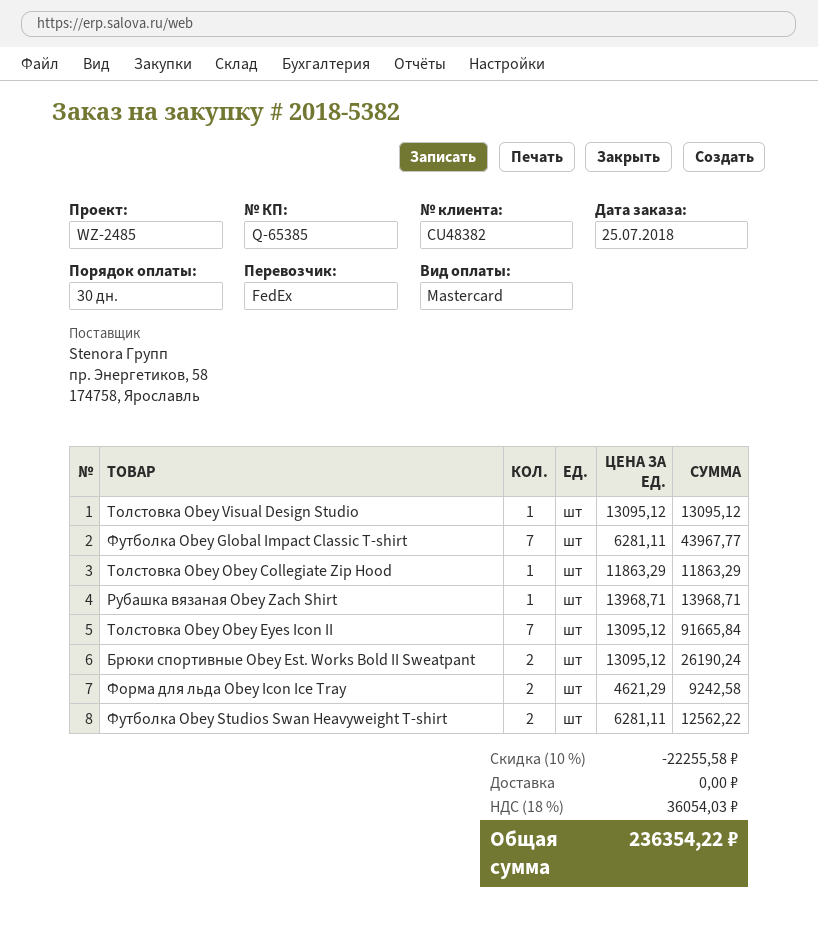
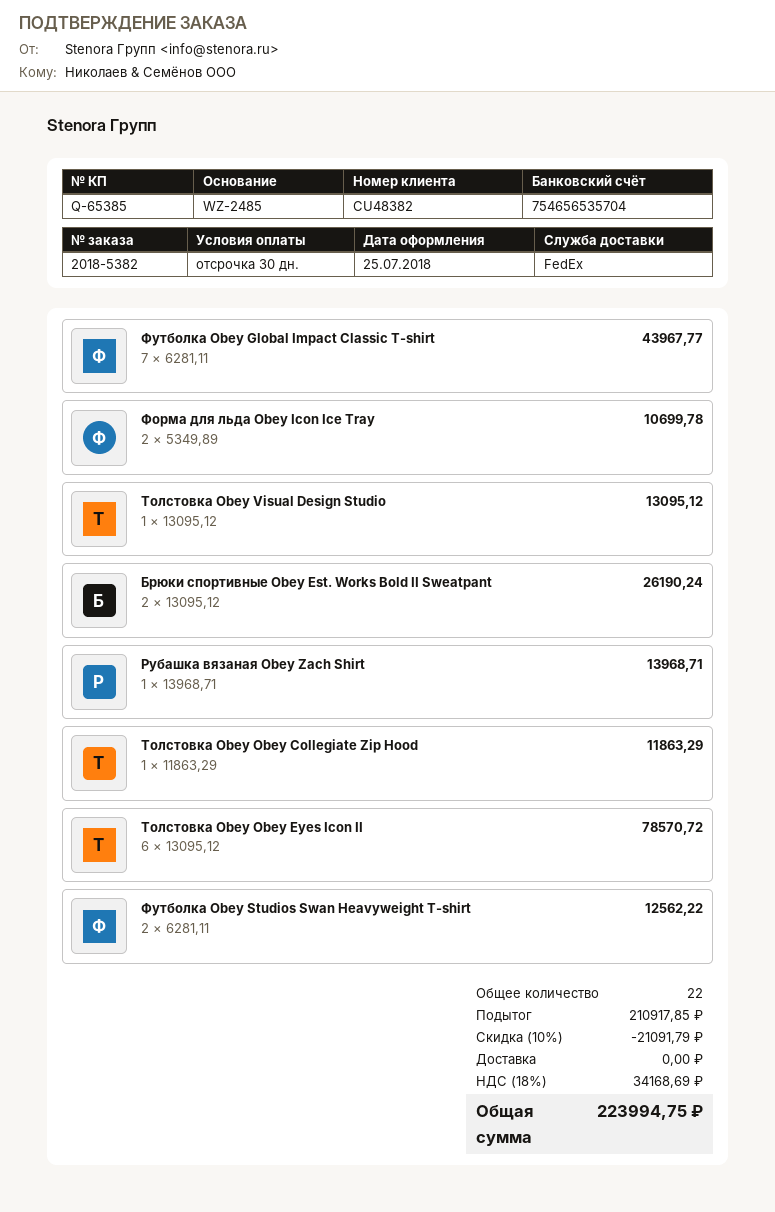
Толстовка Obey Obey Eyes Icon II: 7 x 13095.12 = 91665.84 -> 6 x 13095.12 = 78570.72
Форма для льда Obey Icon Ice Tray: 2 x 4621.29 = 9242.58 -> 2 x 5349.89 = 10699.78
discount: 10% = 22255.58 -> 10% = 21091.79
tax: 18% = 36054.03 -> 18% = 34168.69
total: 236354.22 -> 223994.75

